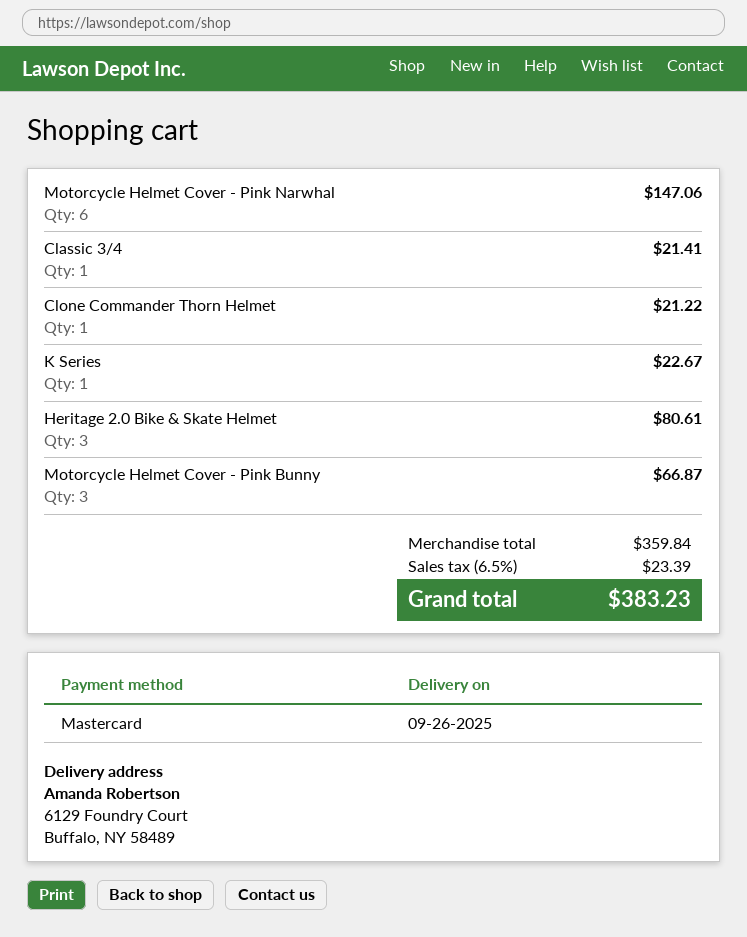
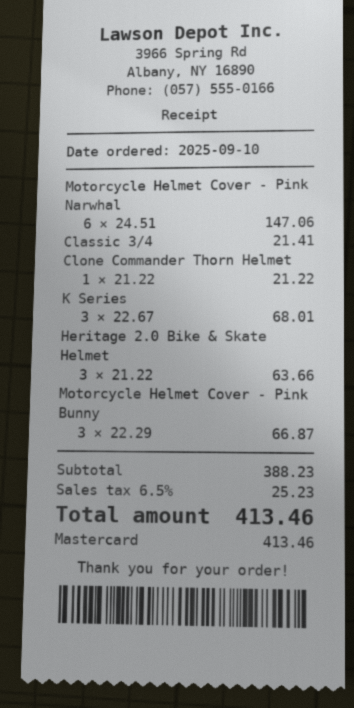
K Series: 1 for 22.67 -> 3 for 68.01
Heritage 2.0 Bike & Skate Helmet: 3 for 80.61 -> 3 for 63.66
subtotal: 359.84 -> 388.23
tax: 6.5% = 23.39 -> 6.5% = 25.23
total: 383.23 -> 413.46

